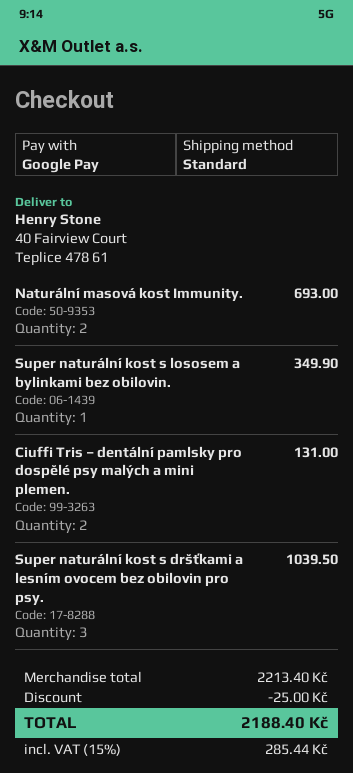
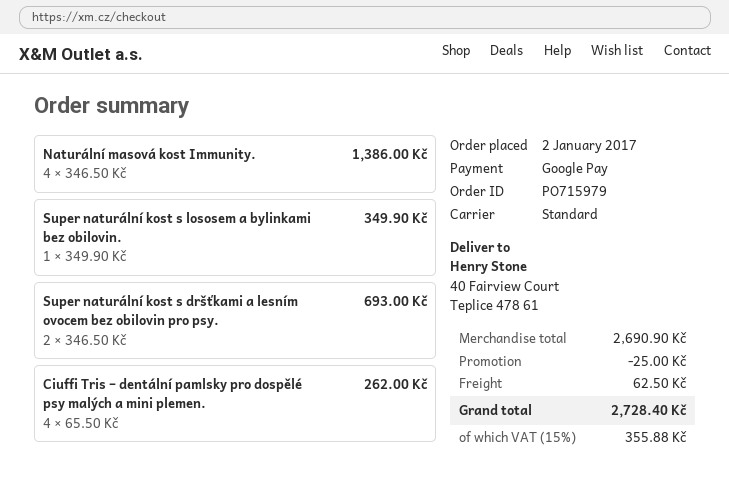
Naturální masová kost Immunity.: 2 for 693.00 -> 4 for 1386.00
Ciuffi Tris – dentální pamlsky pro dospělé psy malých a mini plemen.: 2 for 131.00 -> 4 for 262.00
Super naturální kost s dršťkami a lesním ovocem bez obilovin pro psy.: 3 for 1039.50 -> 2 for 693.00
subtotal: 2213.40 -> 2690.90
shipping: none -> 62.50
tax: 15% = 285.44 -> 15% = 355.88
total: 2188.40 -> 2728.40

